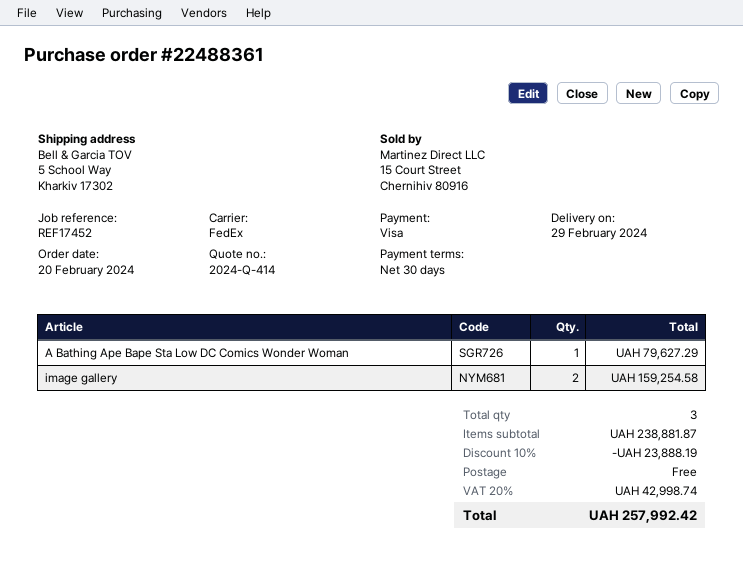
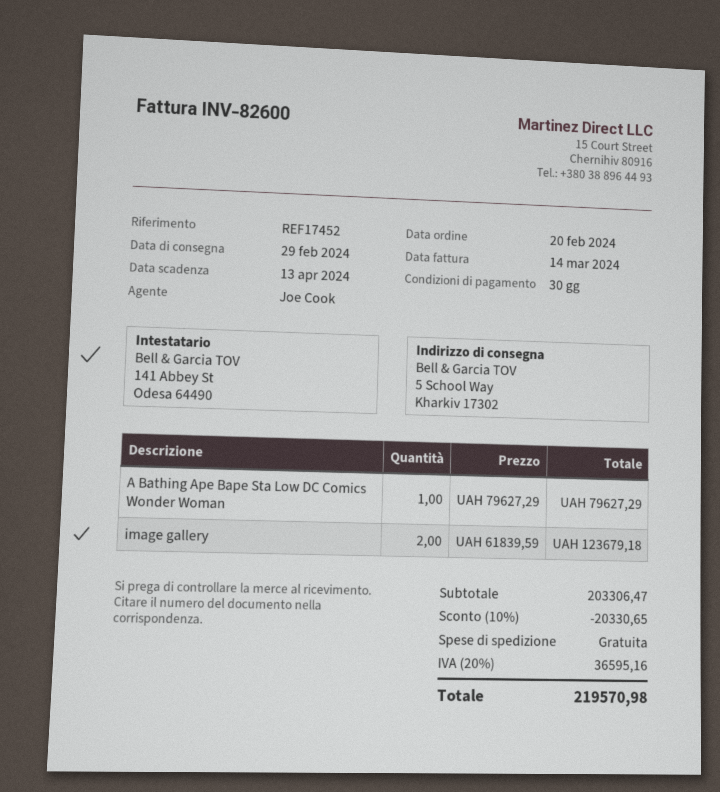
image gallery: 2 for 159254.58 -> 2 for 123679.18
subtotal: 238881.87 -> 203306.47
discount: 10% = 23888.19 -> 10% = 20330.65
tax: 20% = 42998.74 -> 20% = 36595.16
total: 257992.42 -> 219570.98

